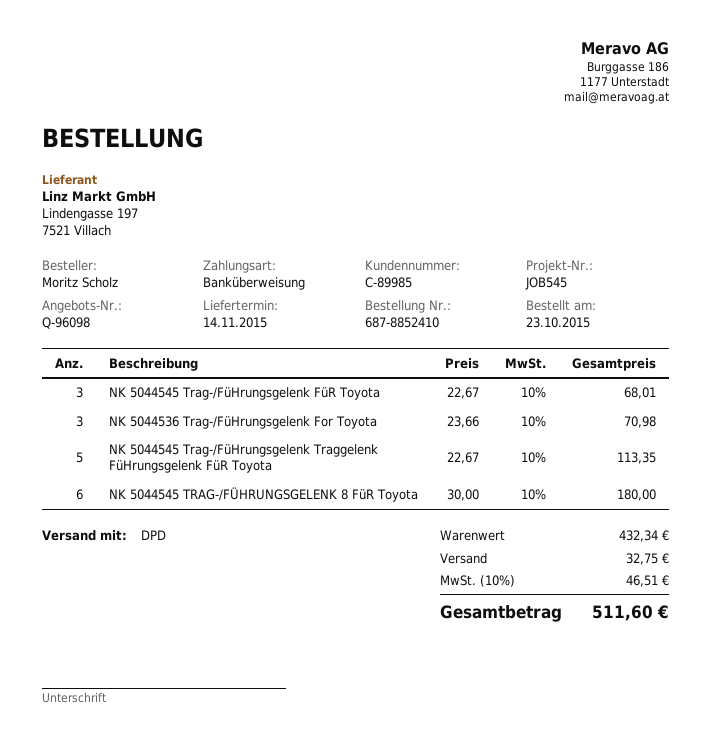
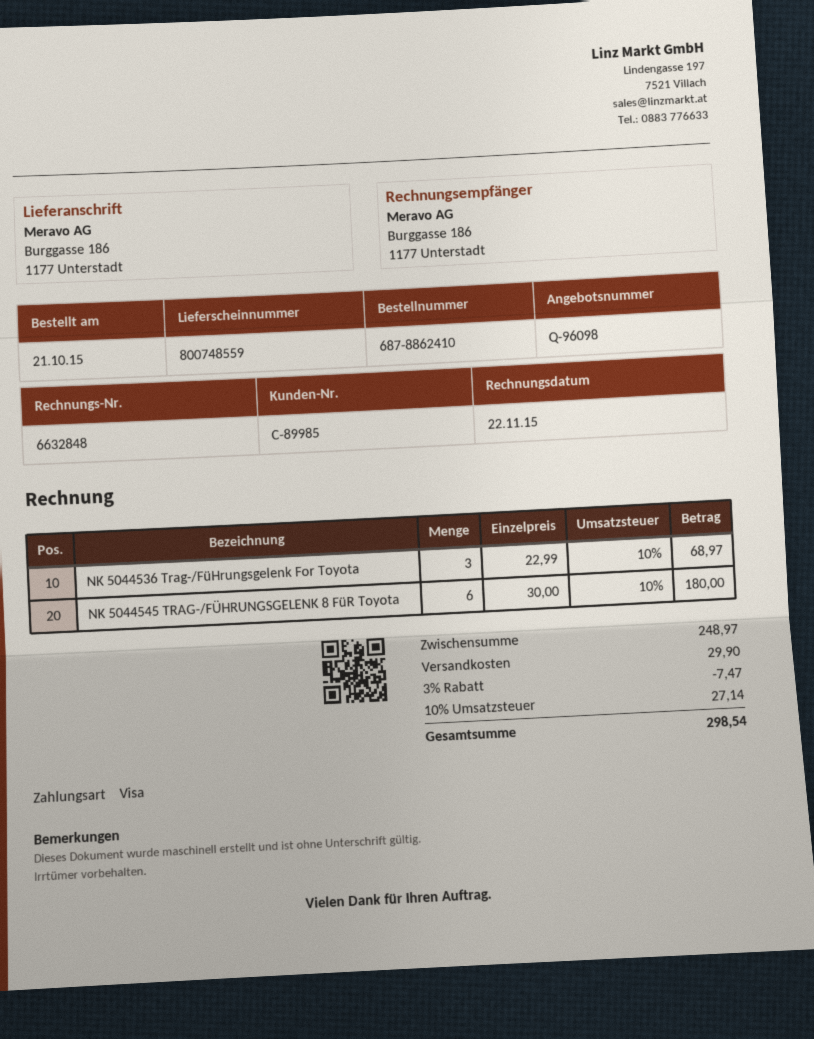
order number: 687-8852410 -> 687-8862410
order date: 2015-10-23 -> 2015-10-21
payment method: bank transfer -> Visa
NK 5044545 Trag-/FüHrungsgelenk FüR Toyota: 3 x 22.67 = 68.01 -> none
NK 5044536 Trag-/FüHrungsgelenk For Toyota: 3 x 23.66 = 70.98 -> 3 x 22.99 = 68.97
NK 5044545 Trag-/FüHrungsgelenk Traggelenk FüHrungsgelenk FüR Toyota: 5 x 22.67 = 113.35 -> none
subtotal: 432.34 -> 248.97
discount: none -> 3% = 7.47
shipping: 32.75 -> 29.90
tax: 10% = 46.51 -> 10% = 27.14
total: 511.60 -> 298.54

